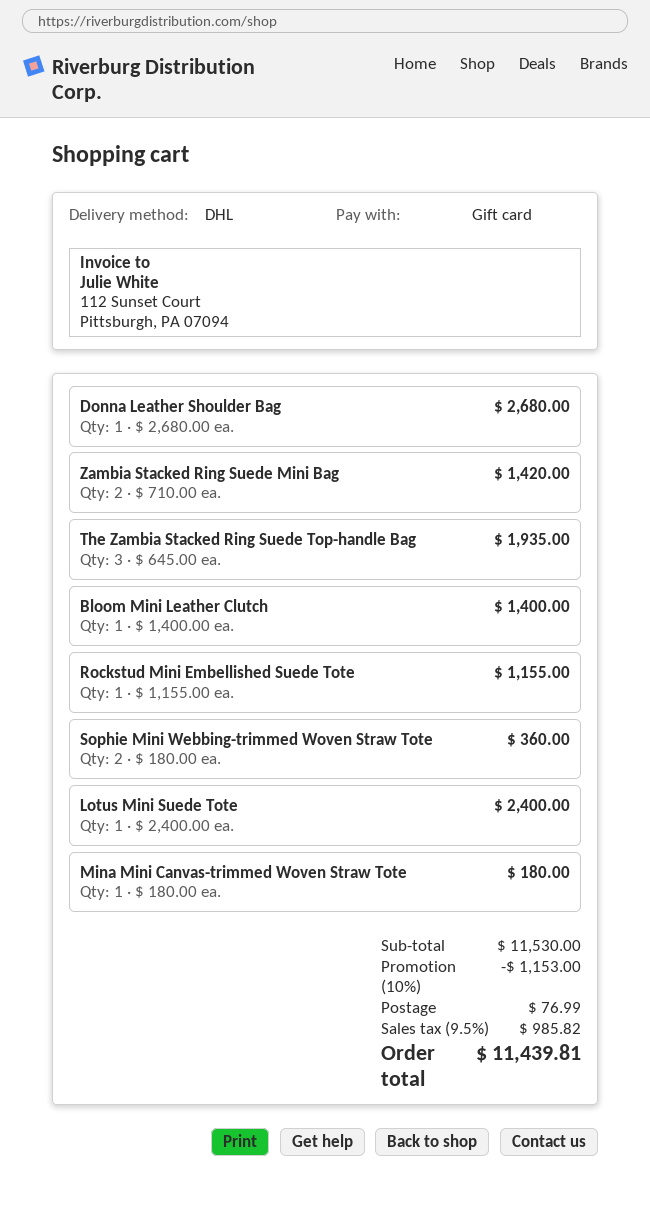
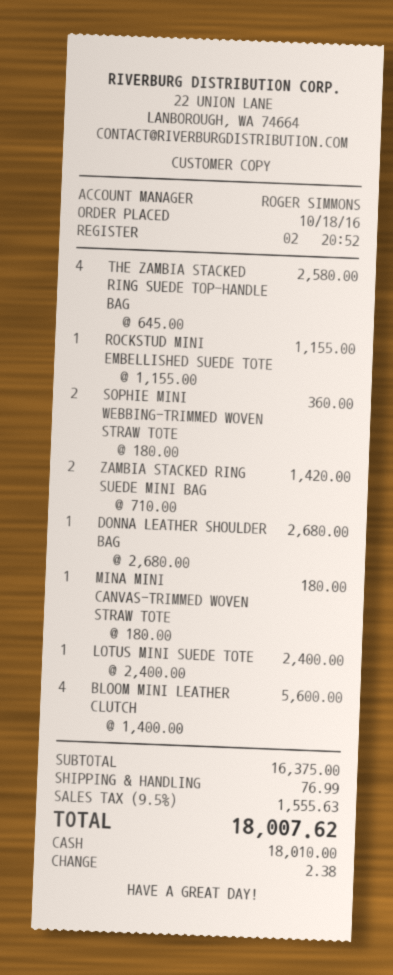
payment method: gift card -> cash
The Zambia Stacked Ring Suede Top-handle Bag: 3 x 645.00 = 1935.00 -> 4 x 645.00 = 2580.00
Bloom Mini Leather Clutch: 1 x 1400.00 = 1400.00 -> 4 x 1400.00 = 5600.00
subtotal: 11530.00 -> 16375.00
discount: 10% = 1153.00 -> none
tax: 9.5% = 985.82 -> 9.5% = 1555.63
total: 11439.81 -> 18007.62

